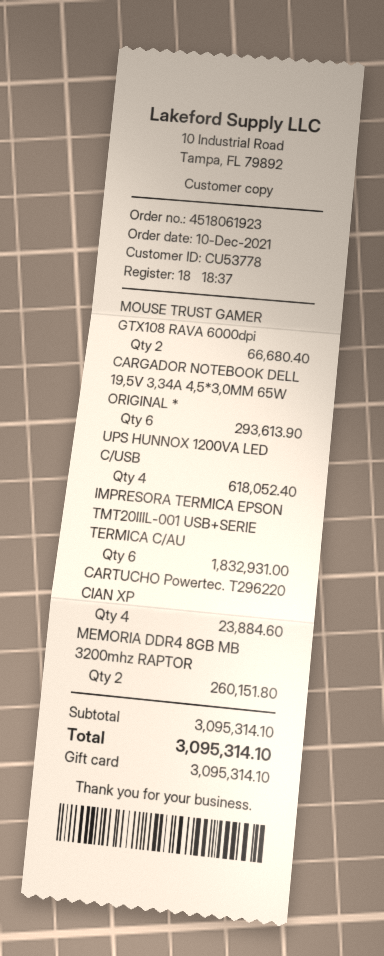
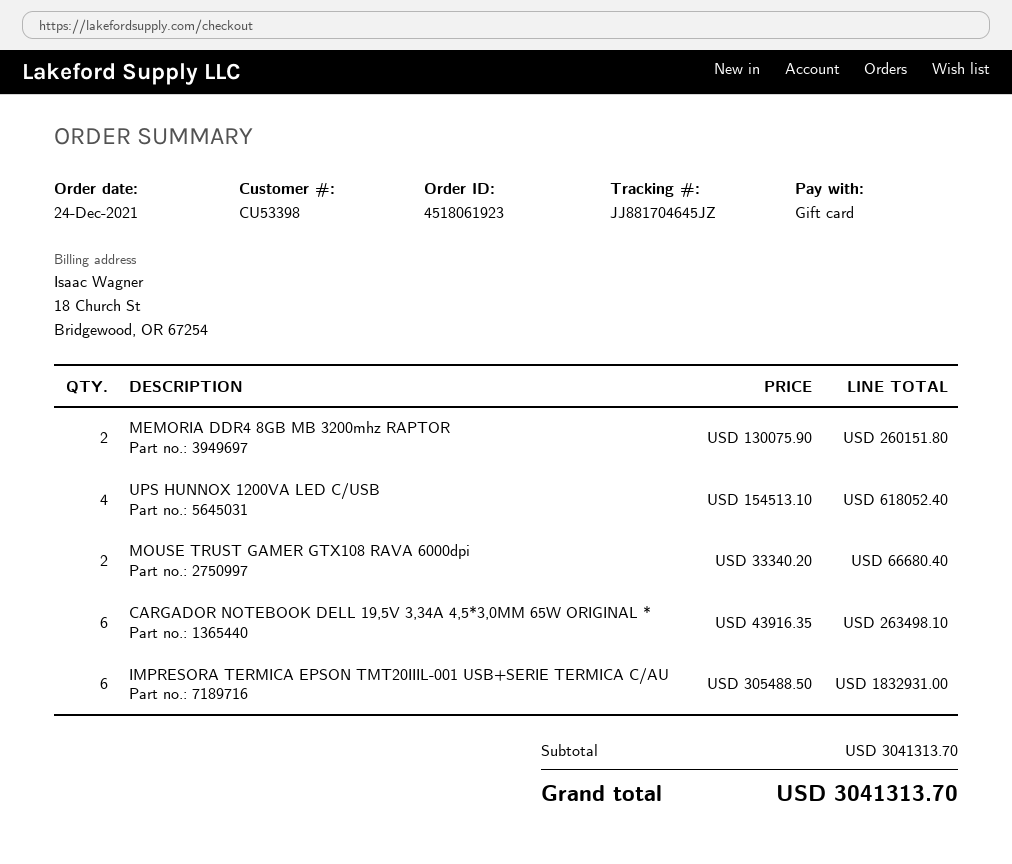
order date: 2021-12-10 -> 2021-12-24
customer number: CU53778 -> CU53398
CARGADOR NOTEBOOK DELL 19,5V 3,34A 4,5*3,0MM 65W ORIGINAL *: 6 for 293613.90 -> 6 for 263498.10
CARTUCHO Powertec. T296220 CIAN XP: 4 for 23884.60 -> none
subtotal: 3095314.10 -> 3041313.70
total: 3095314.10 -> 3041313.70

